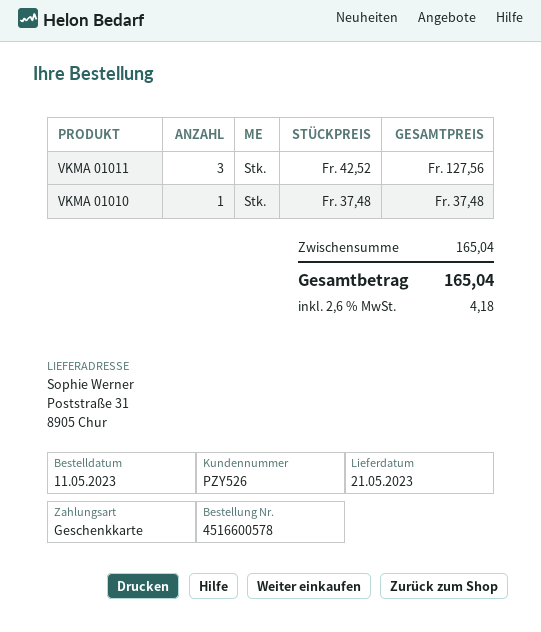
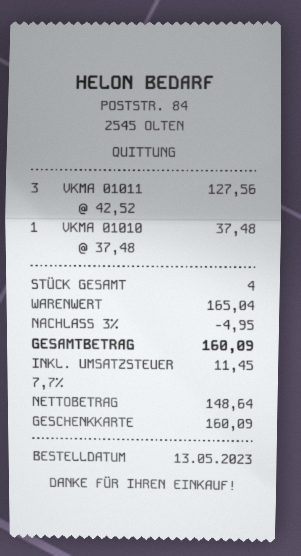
order date: 2023-05-11 -> 2023-05-13
discount: none -> 3% = 4.95
tax: 2.6% = 4.18 -> 7.7% = 11.45
total: 165.04 -> 160.09

